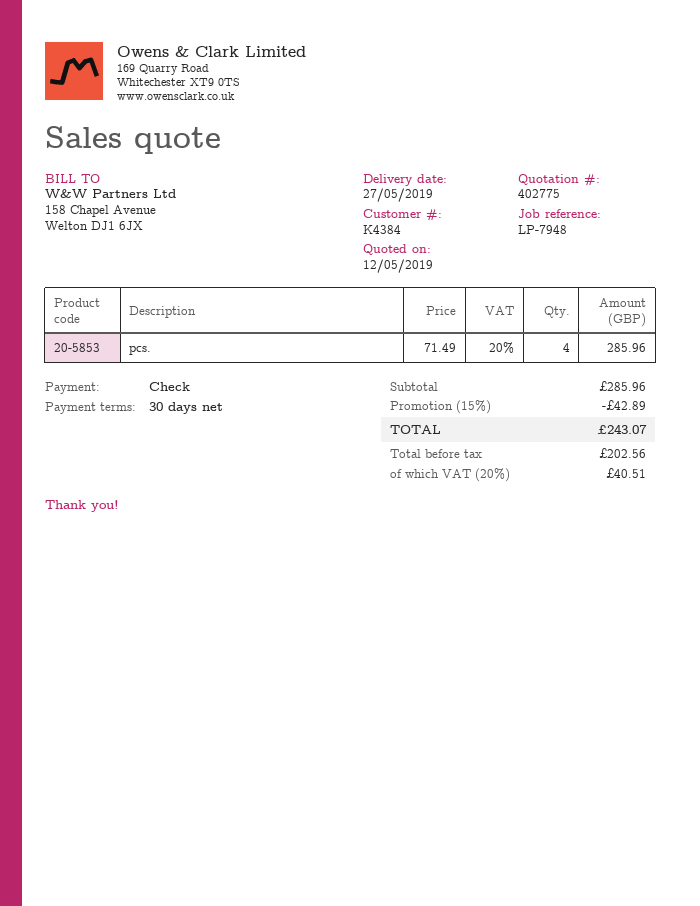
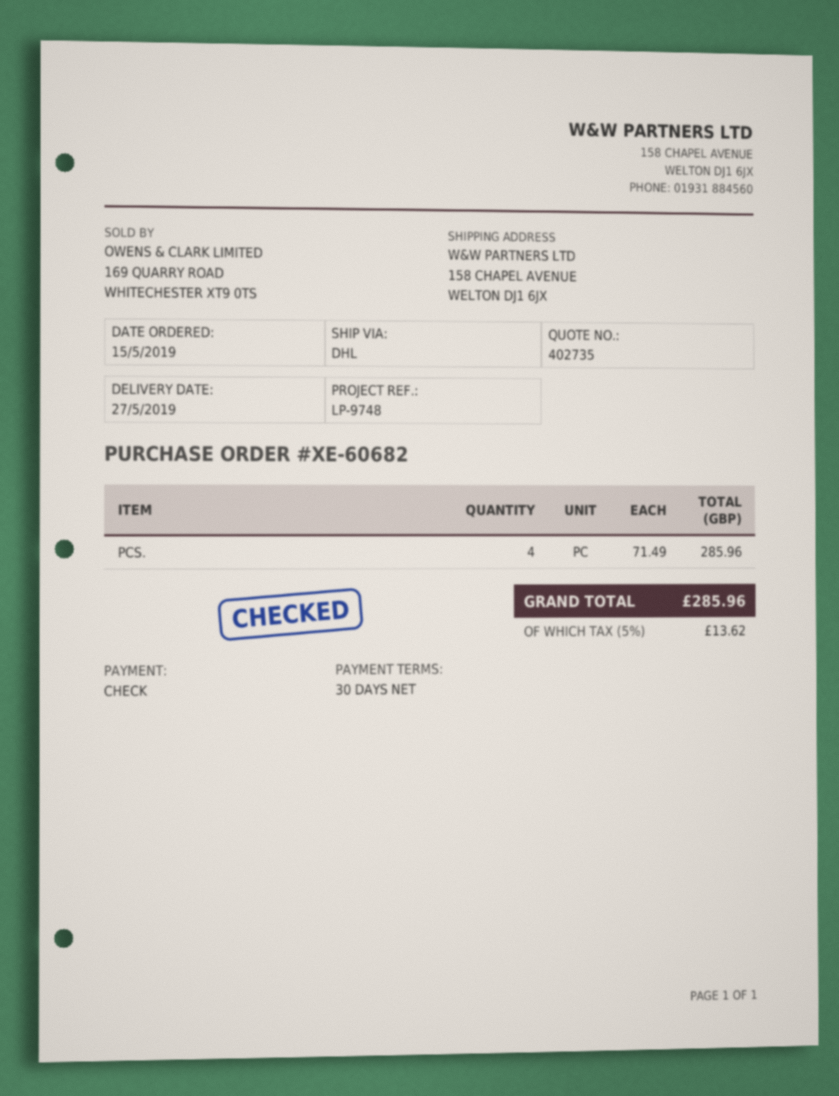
quote number: 402775 -> 402735
reference: LP-7948 -> LP-9748
discount: 15% = 42.89 -> none
tax: 20% = 40.51 -> 5% = 13.62
total: 243.07 -> 285.96

